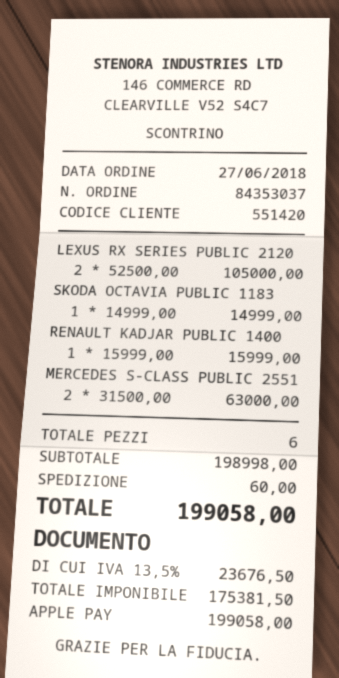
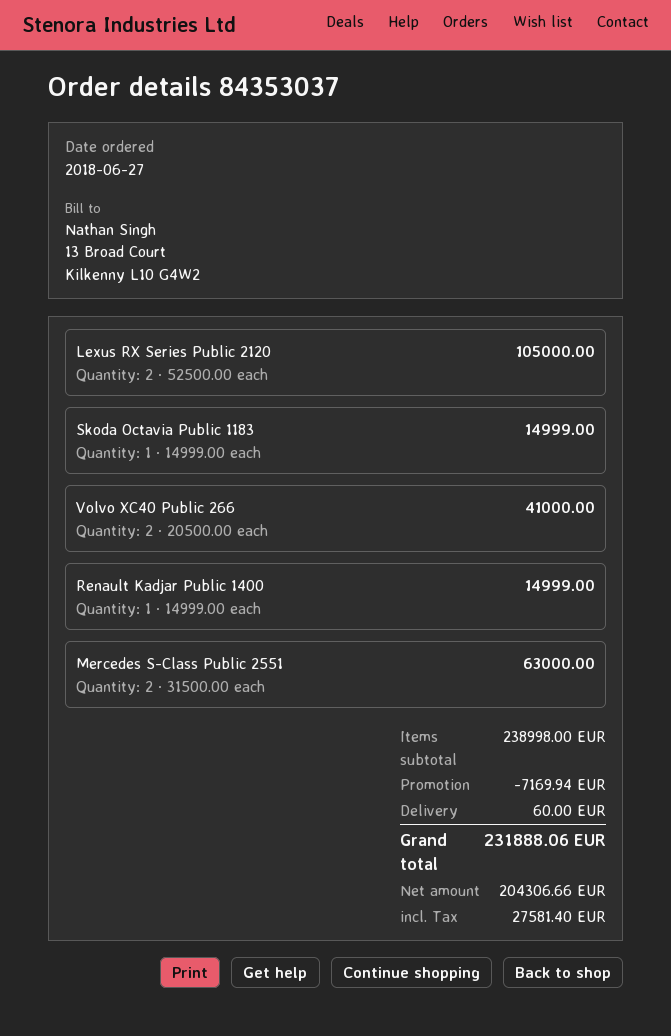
RENAULT KADJAR PUBLIC 1400: 1 x 15999.00 = 15999.00 -> 1 x 14999.00 = 14999.00
Volvo XC40 Public 266: none -> 2 x 20500.00 = 41000.00
subtotal: 198998.00 -> 238998.00
discount: none -> 7169.94
net: 175381.50 -> 204306.66
tax: 23676.50 -> 27581.40
total: 199058.00 -> 231888.06

